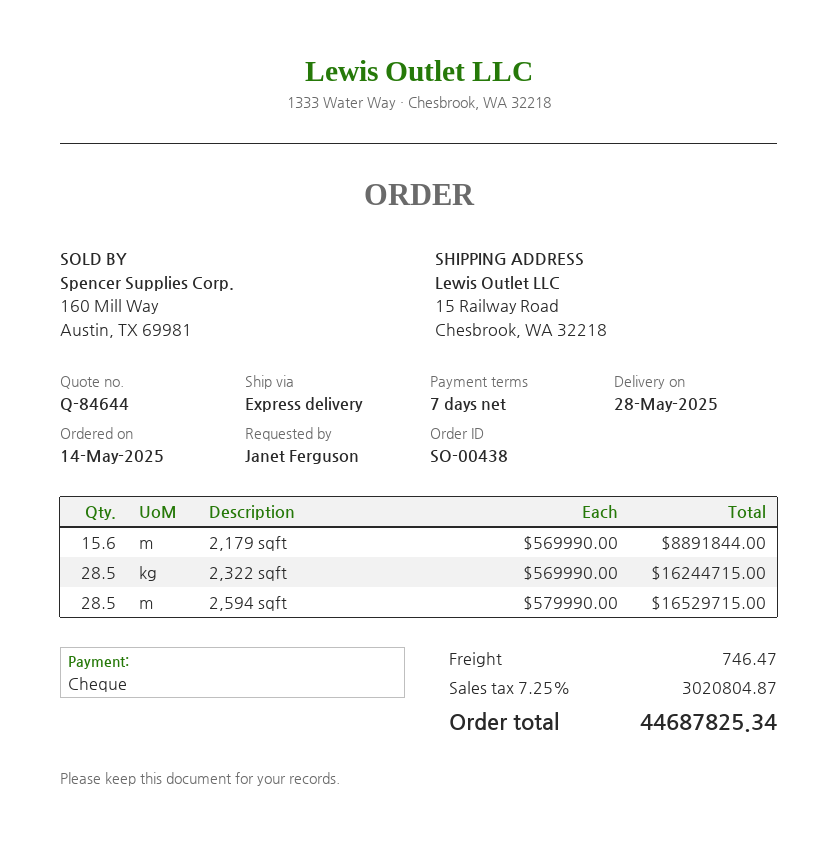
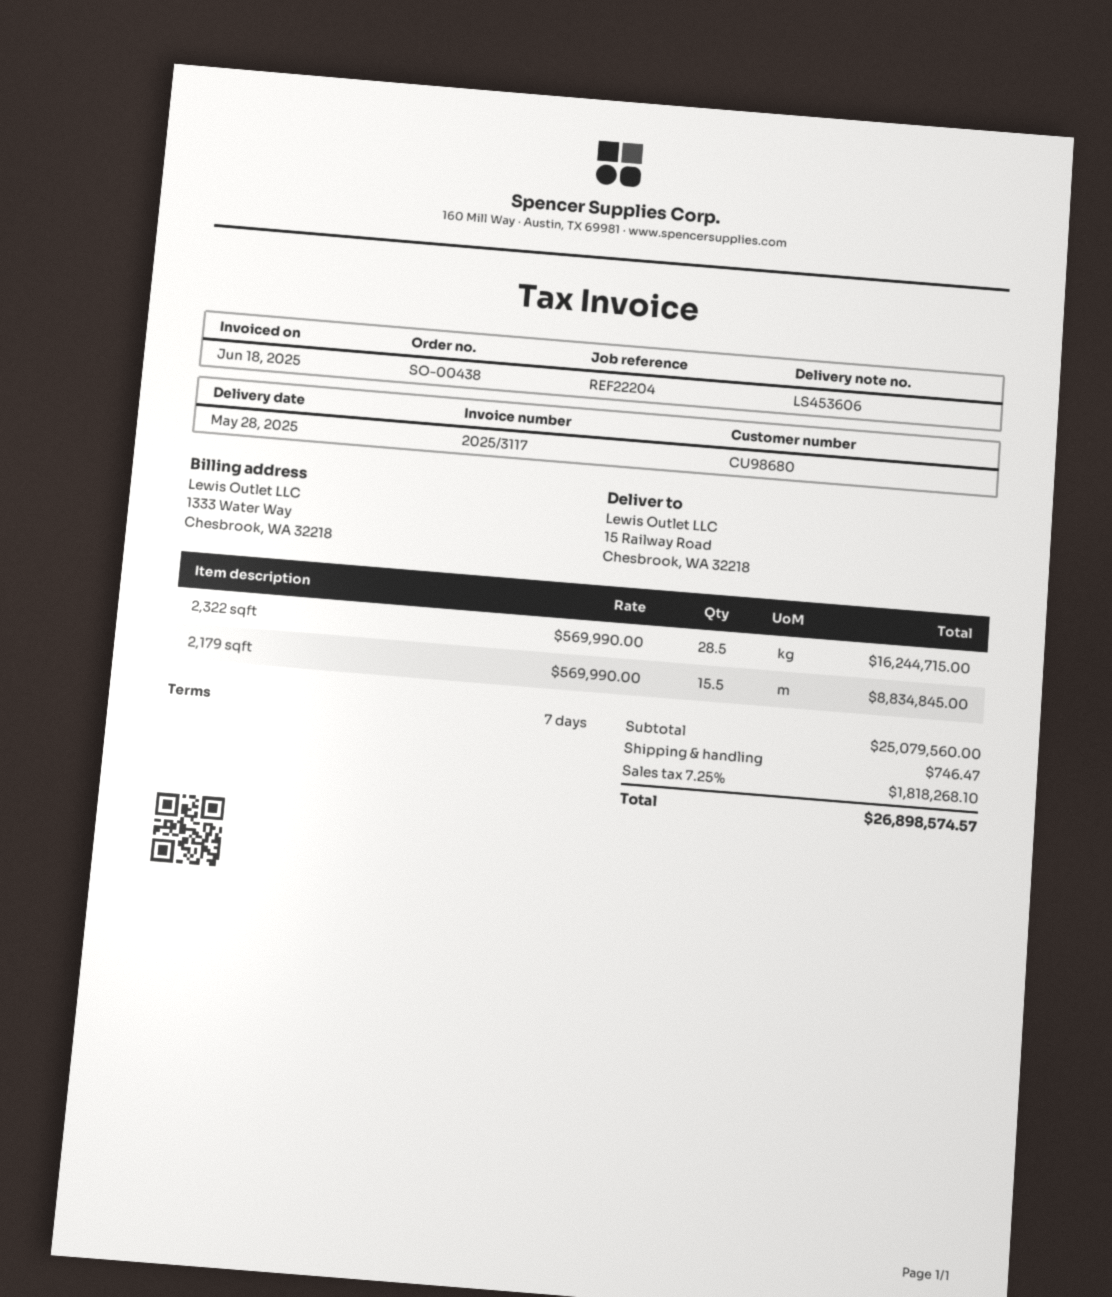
2,179 sqft: 15.6 x 569990.00 = 8891844.00 -> 15.5 x 569990.00 = 8834845.00
2,594 sqft: 28.5 x 579990.00 = 16529715.00 -> none
tax: 7.25% = 3020804.87 -> 7.25% = 1818268.10
total: 44687825.34 -> 26898574.57

